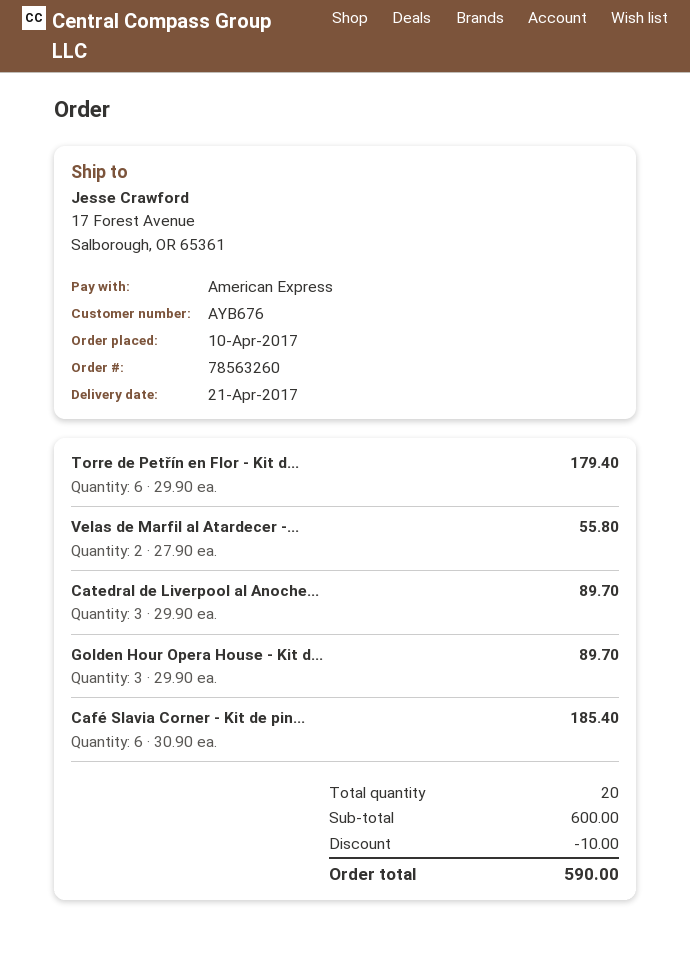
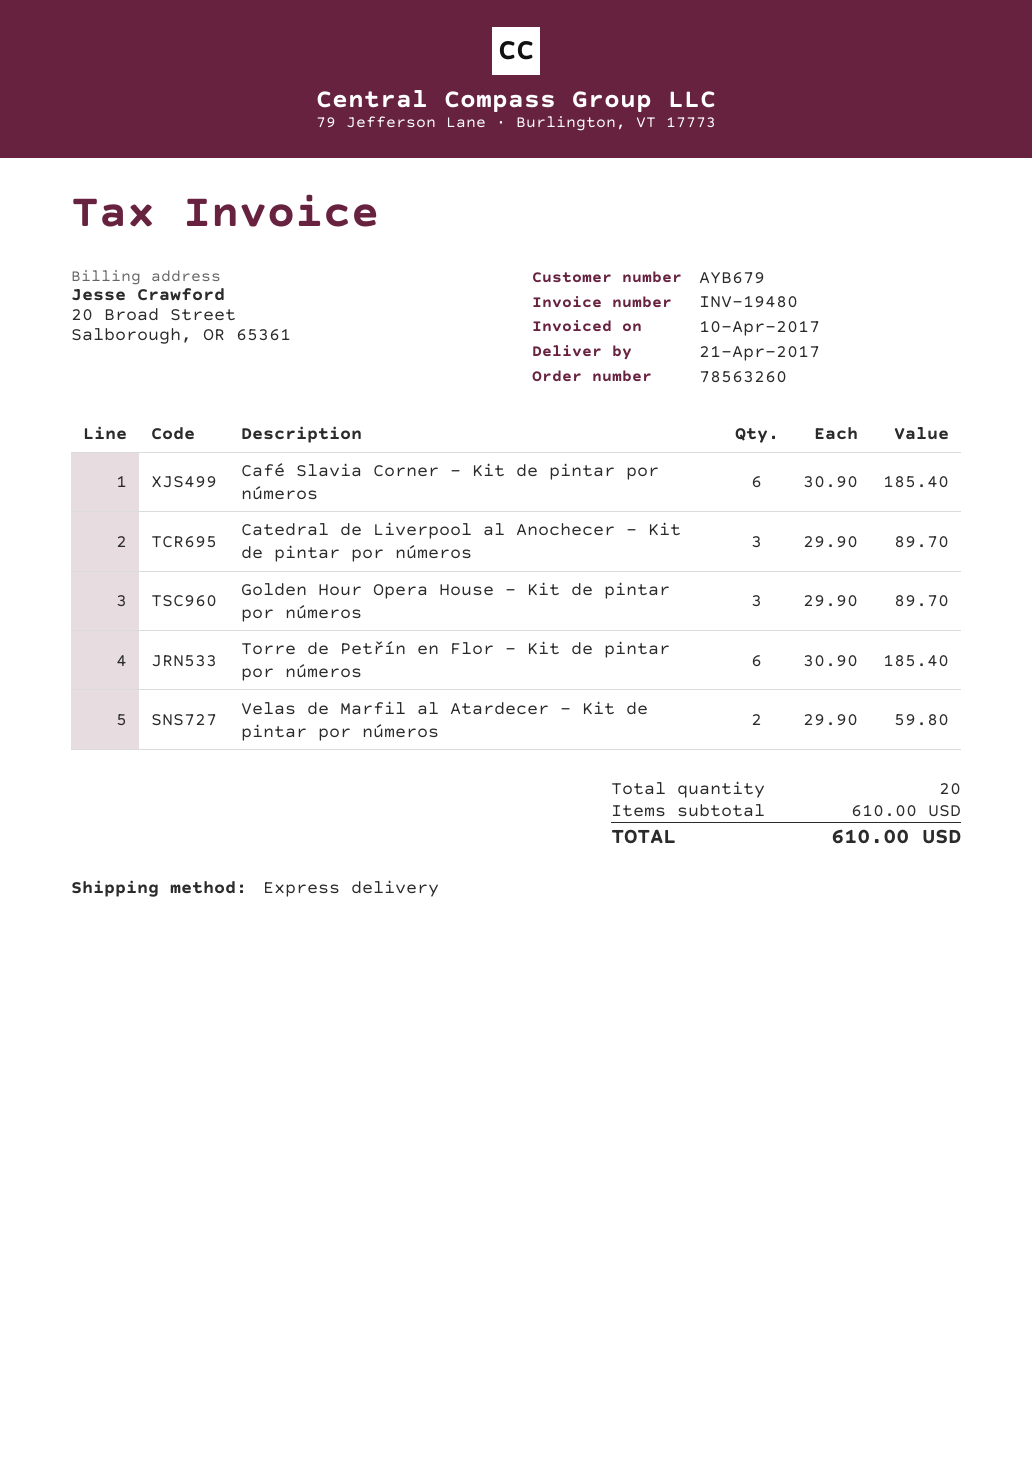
customer number: AYB676 -> AYB679
Torre de Petřín en Flor - Kit d...: 6 x 29.90 = 179.40 -> 6 x 30.90 = 185.40
Velas de Marfil al Atardecer -...: 2 x 27.90 = 55.80 -> 2 x 29.90 = 59.80
subtotal: 600.00 -> 610.00
discount: 10.00 -> none
total: 590.00 -> 610.00

